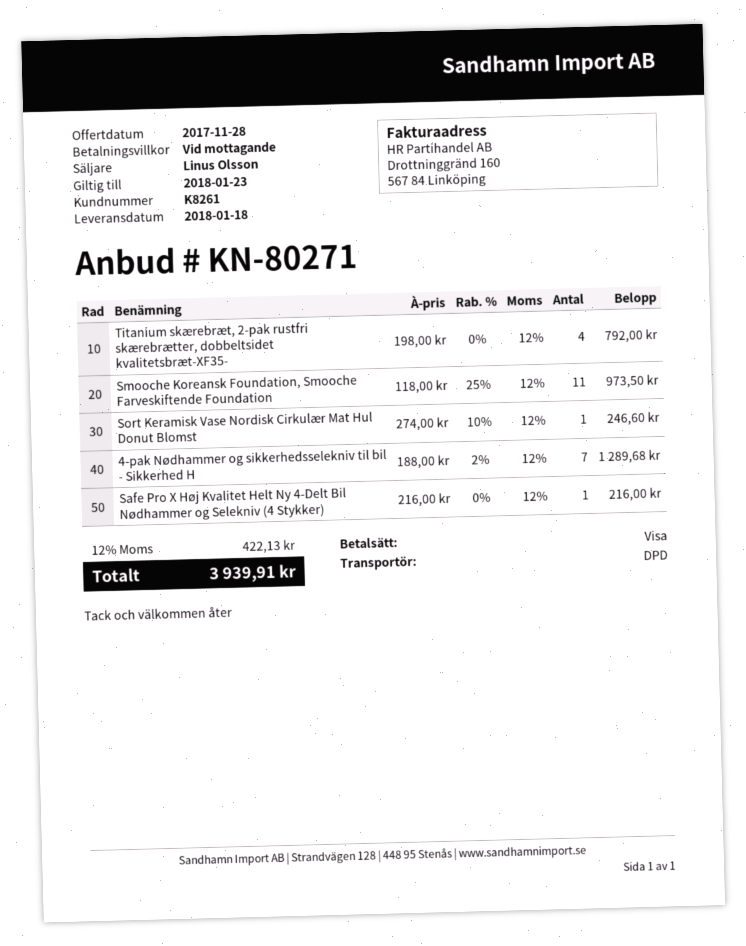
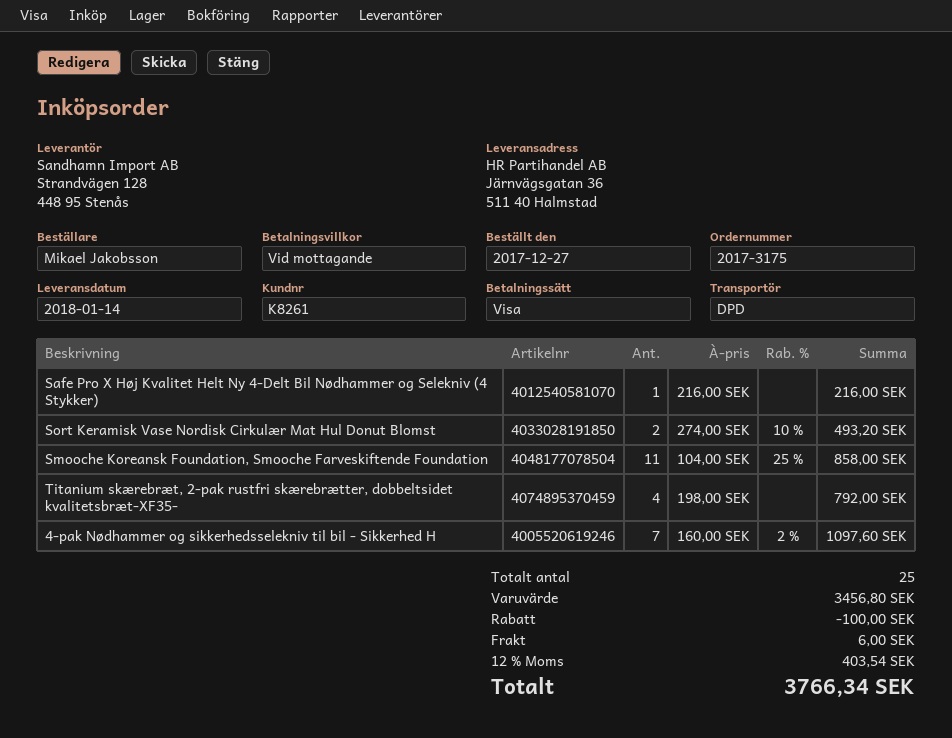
delivery date: 2018-01-18 -> 2018-01-14
Smooche Koreansk Foundation, Smooche Farveskiftende Foundation: 11 x 118.00 - 25% = 973.50 -> 11 x 104.00 - 25% = 858.00
Sort Keramisk Vase Nordisk Cirkulær Mat Hul Donut Blomst: 1 x 274.00 - 10% = 246.60 -> 2 x 274.00 - 10% = 493.20
4-pak Nødhammer og sikkerhedsselekniv til bil - Sikkerhed H: 7 x 188.00 - 2% = 1289.68 -> 7 x 160.00 - 2% = 1097.60
discount: none -> 100.00
shipping: none -> 6.00
tax: 12% = 422.13 -> 12% = 403.54
total: 3939.91 -> 3766.34

